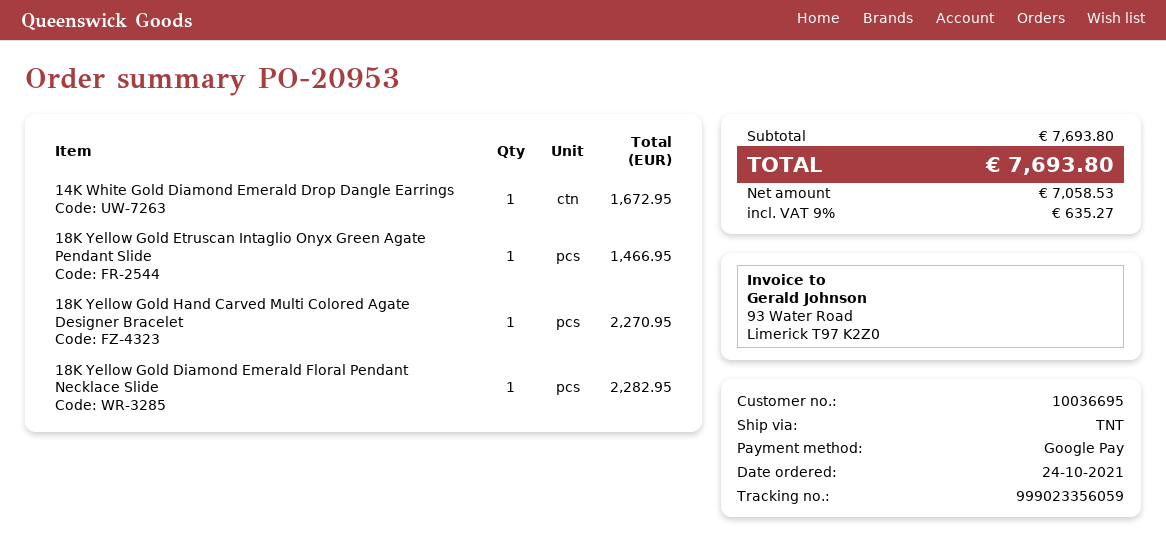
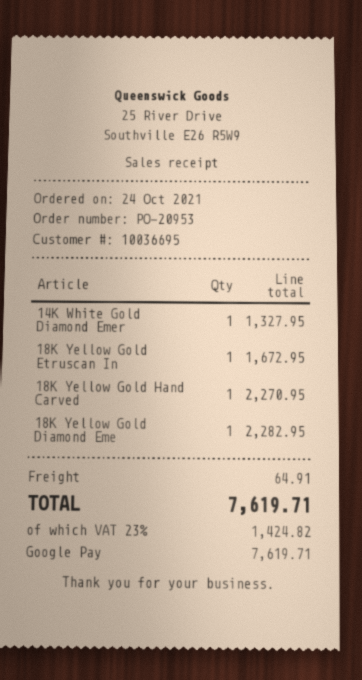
14K White Gold Diamond Emerald Drop Dangle Earrings: 1 for 1672.95 -> 1 for 1327.95
18K Yellow Gold Etruscan Intaglio Onyx Green Agate Pendant Slide: 1 for 1466.95 -> 1 for 1672.95
shipping: none -> 64.91
tax: 9% = 635.27 -> 23% = 1424.82
total: 7693.80 -> 7619.71

